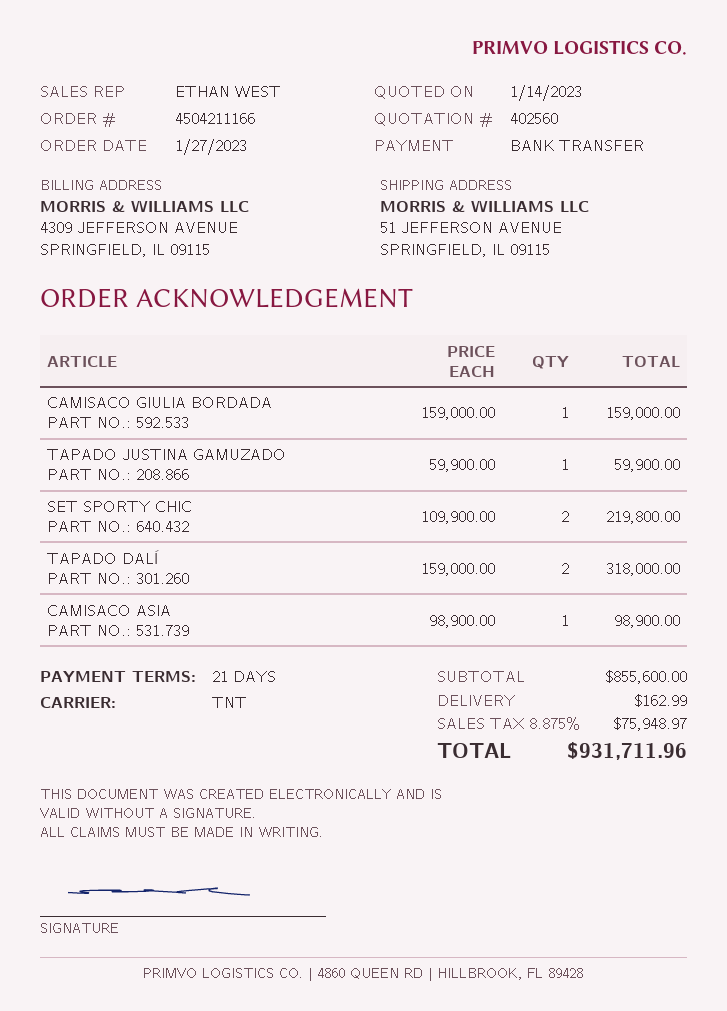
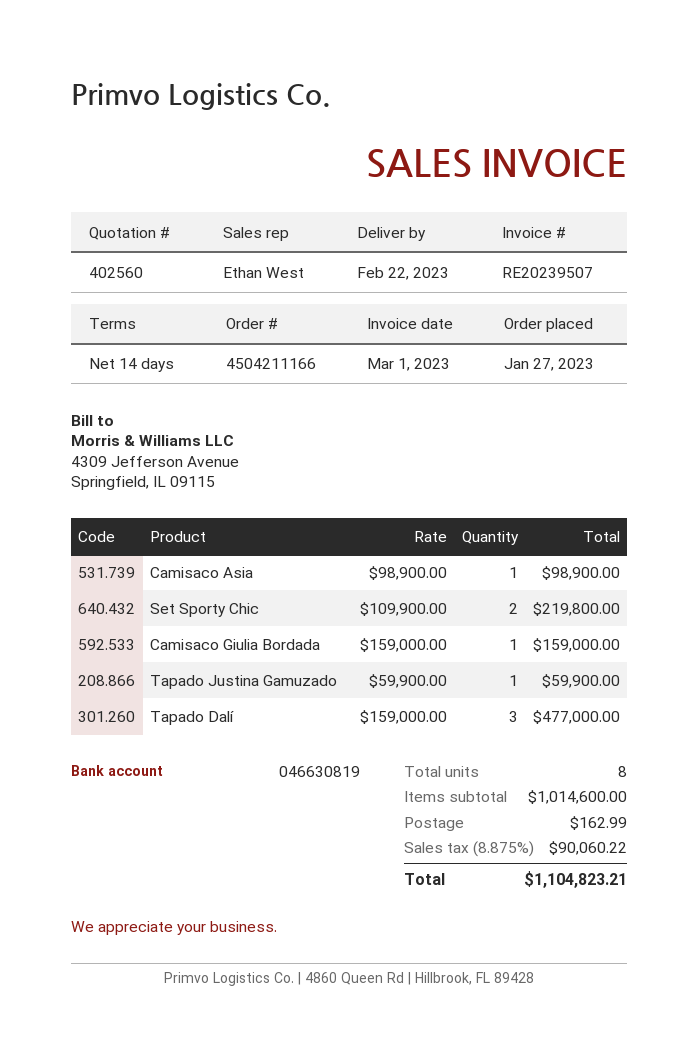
payment terms: 21 days -> 14 days
TAPADO DALÍ: 2 x 159000.00 = 318000.00 -> 3 x 159000.00 = 477000.00
subtotal: 855600.00 -> 1014600.00
tax: 8.875% = 75948.97 -> 8.875% = 90060.22
total: 931711.96 -> 1104823.21

